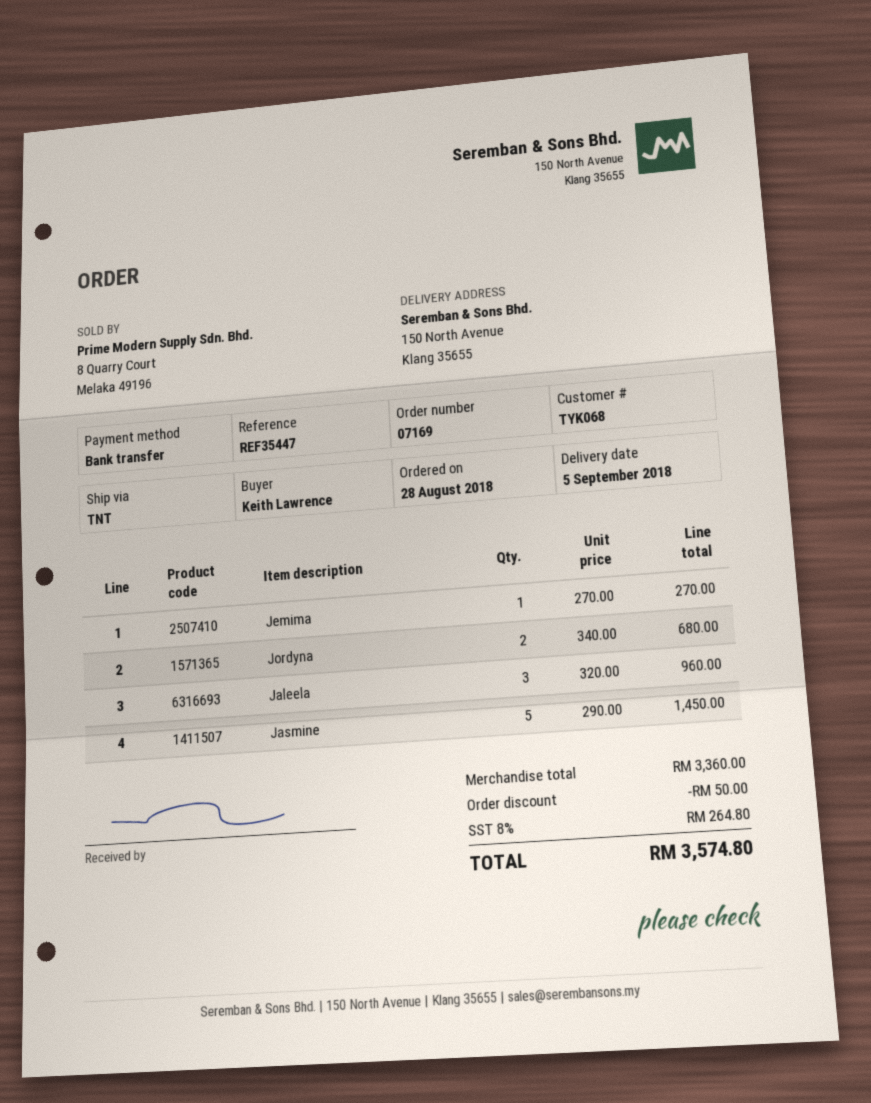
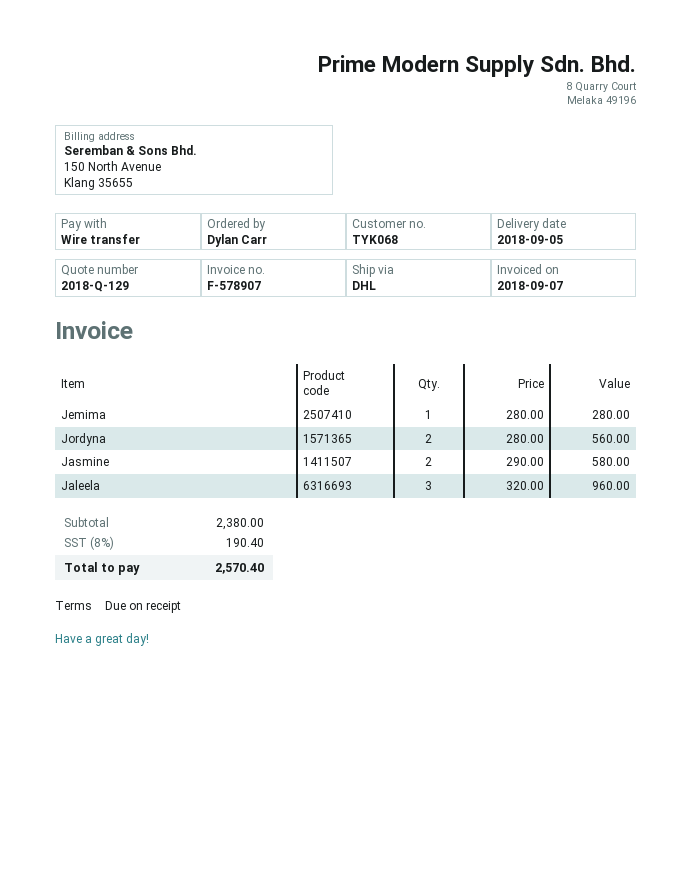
ordered by: Keith Lawrence -> Dylan Carr
shipping method: TNT -> DHL
Jemima: 1 x 270.00 = 270.00 -> 1 x 280.00 = 280.00
Jordyna: 2 x 340.00 = 680.00 -> 2 x 280.00 = 560.00
Jasmine: 5 x 290.00 = 1450.00 -> 2 x 290.00 = 580.00
subtotal: 3360.00 -> 2380.00
discount: 50.00 -> none
tax: 8% = 264.80 -> 8% = 190.40
total: 3574.80 -> 2570.40

